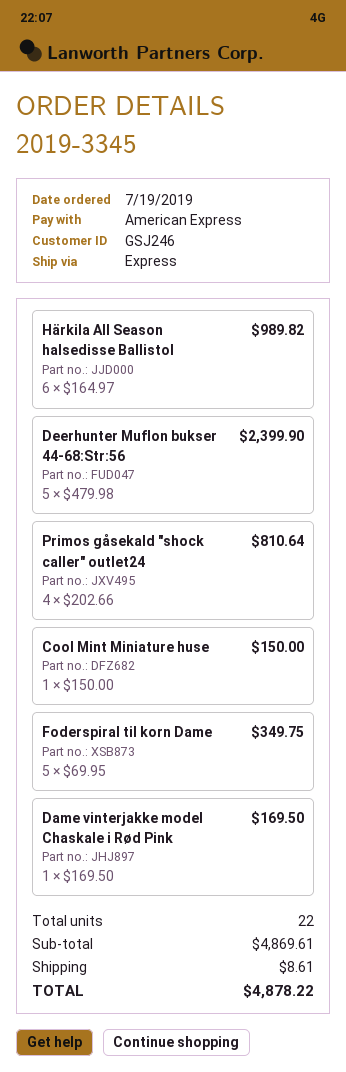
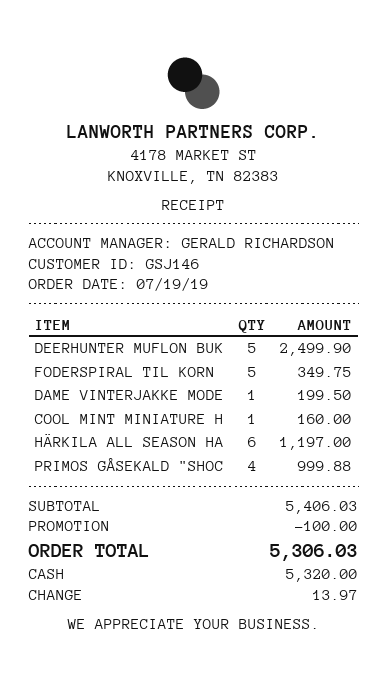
customer number: GSJ246 -> GSJ146
payment method: American Express -> cash
Härkila All Season halsedisse Ballistol: 6 for 989.82 -> 6 for 1197.00
Deerhunter Muflon bukser 44-68:Str:56: 5 for 2399.90 -> 5 for 2499.90
Primos gåsekald "shock caller" outlet24: 4 for 810.64 -> 4 for 999.88
Cool Mint Miniature huse: 1 for 150.00 -> 1 for 160.00
Dame vinterjakke model Chaskale i Rød Pink: 1 for 169.50 -> 1 for 199.50
subtotal: 4869.61 -> 5406.03
discount: none -> 100.00
shipping: 8.61 -> none
total: 4878.22 -> 5306.03

